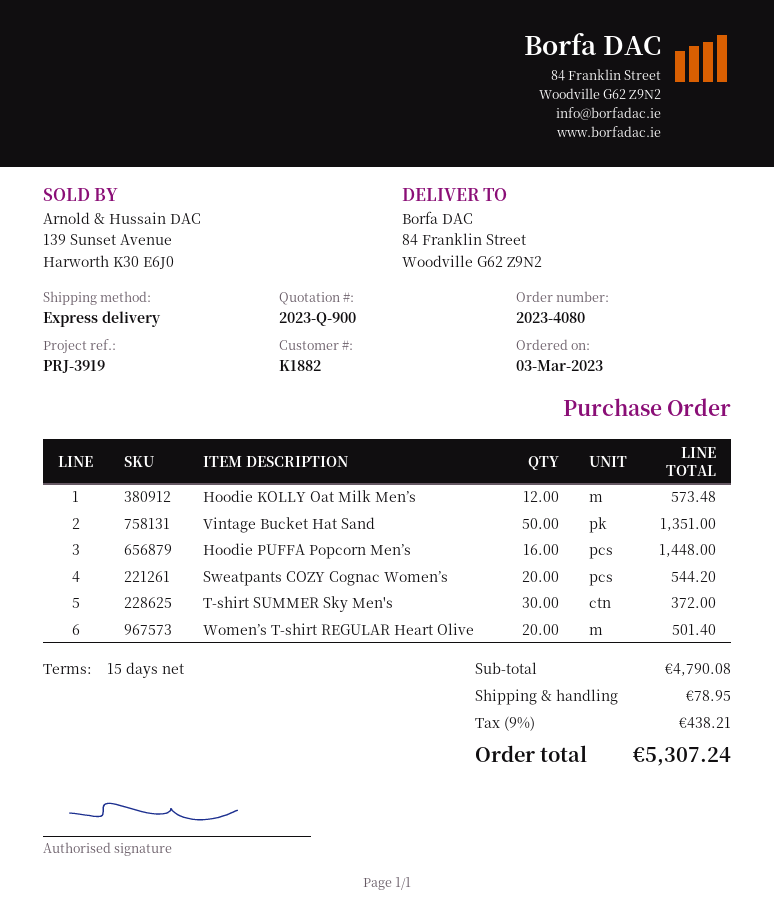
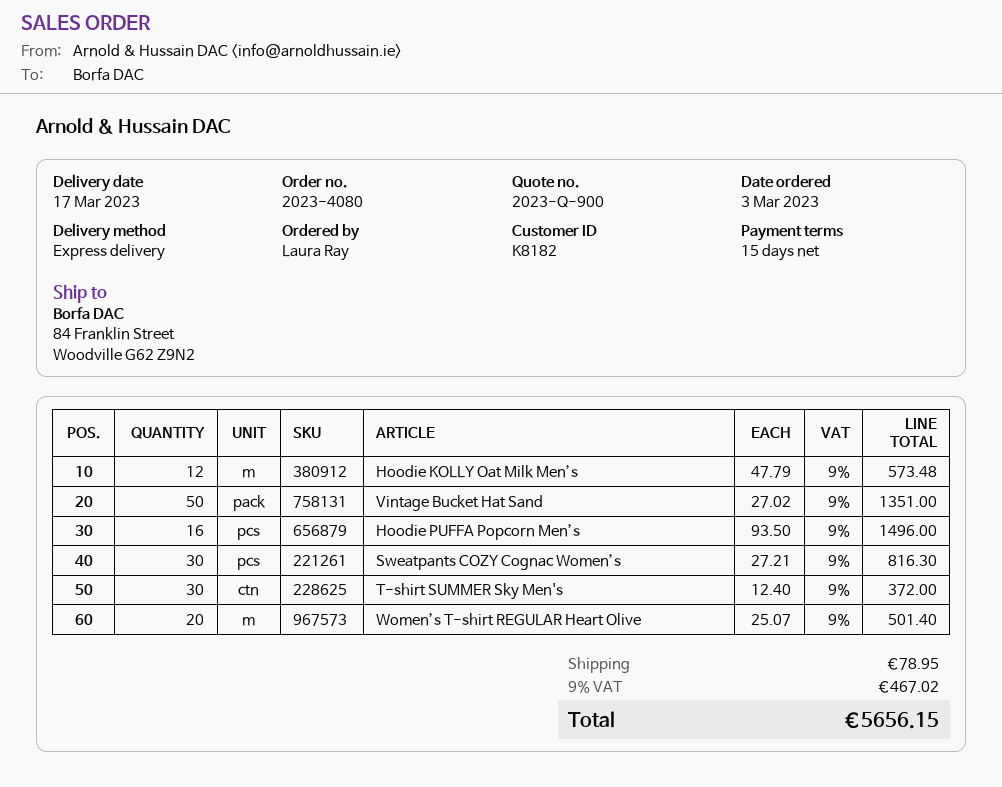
customer number: K1882 -> K8182
Hoodie PUFFA Popcorn Men’s: 16 for 1448.00 -> 16 for 1496.00
Sweatpants COZY Cognac Women’s: 20 for 544.20 -> 30 for 816.30
tax: 9% = 438.21 -> 9% = 467.02
total: 5307.24 -> 5656.15

